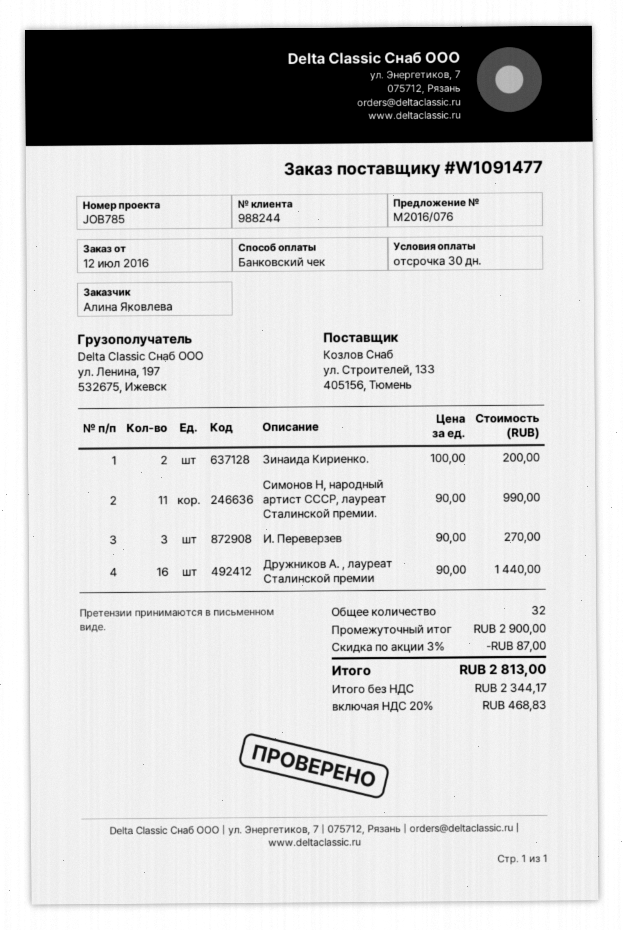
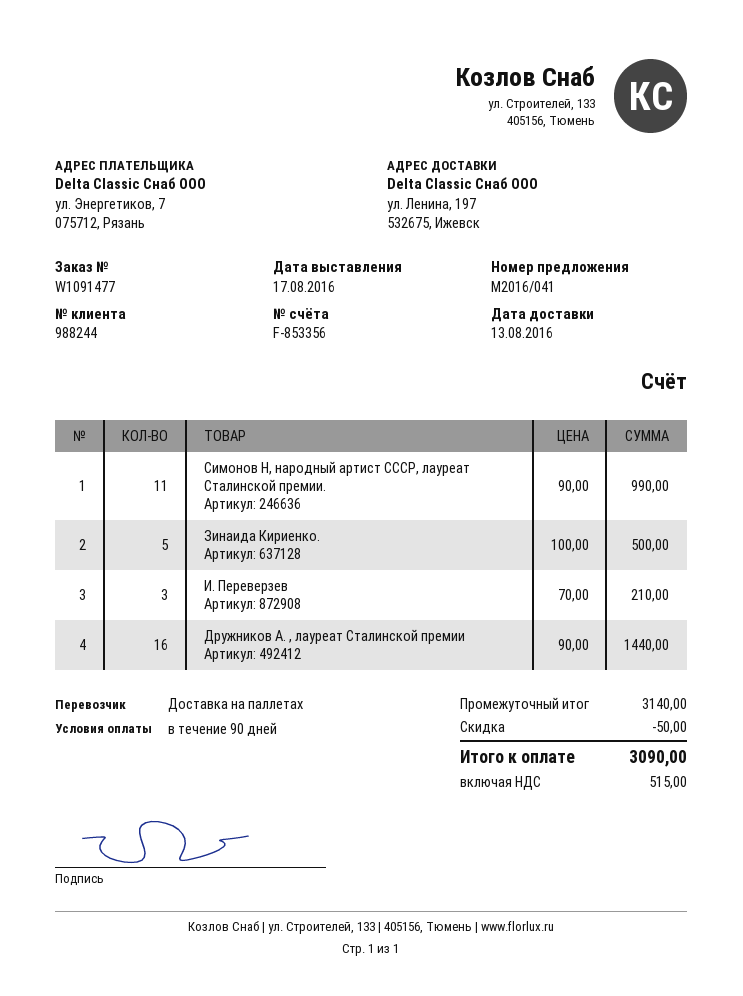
quote number: M2016/076 -> M2016/041
payment terms: 30 days -> 90 days
Зинаида Кириенко.: 2 x 100.00 = 200.00 -> 5 x 100.00 = 500.00
И. Переверзев: 3 x 90.00 = 270.00 -> 3 x 70.00 = 210.00
subtotal: 2900.00 -> 3140.00
discount: 87.00 -> 50.00
tax: 468.83 -> 515.00
total: 2813.00 -> 3090.00

